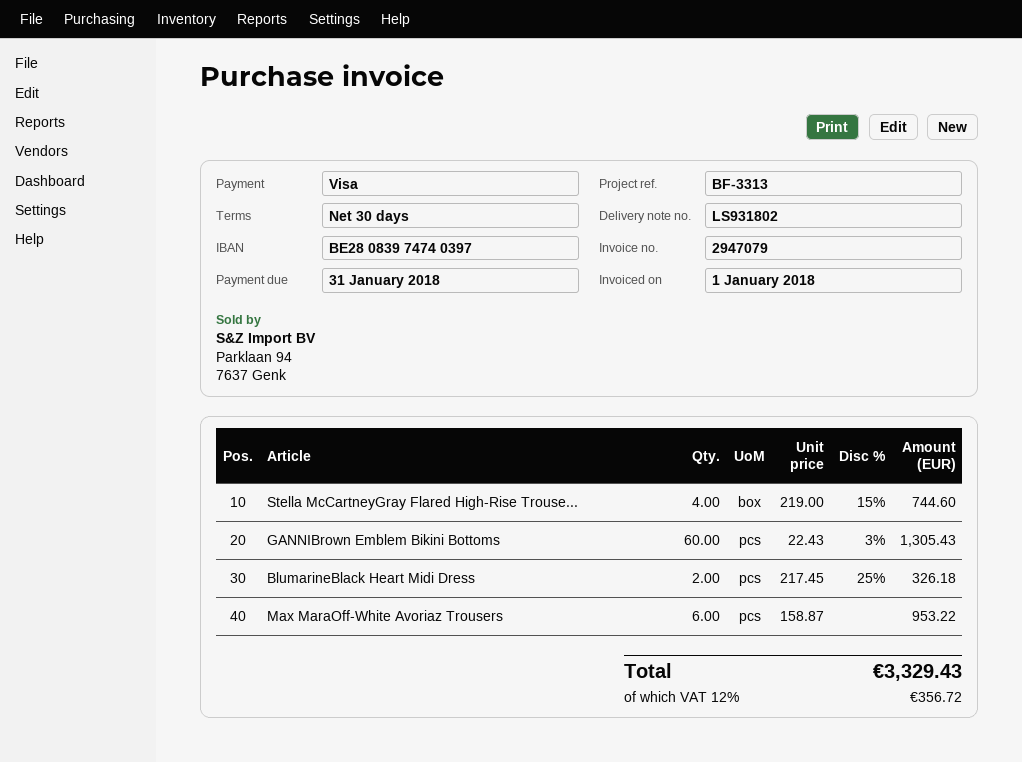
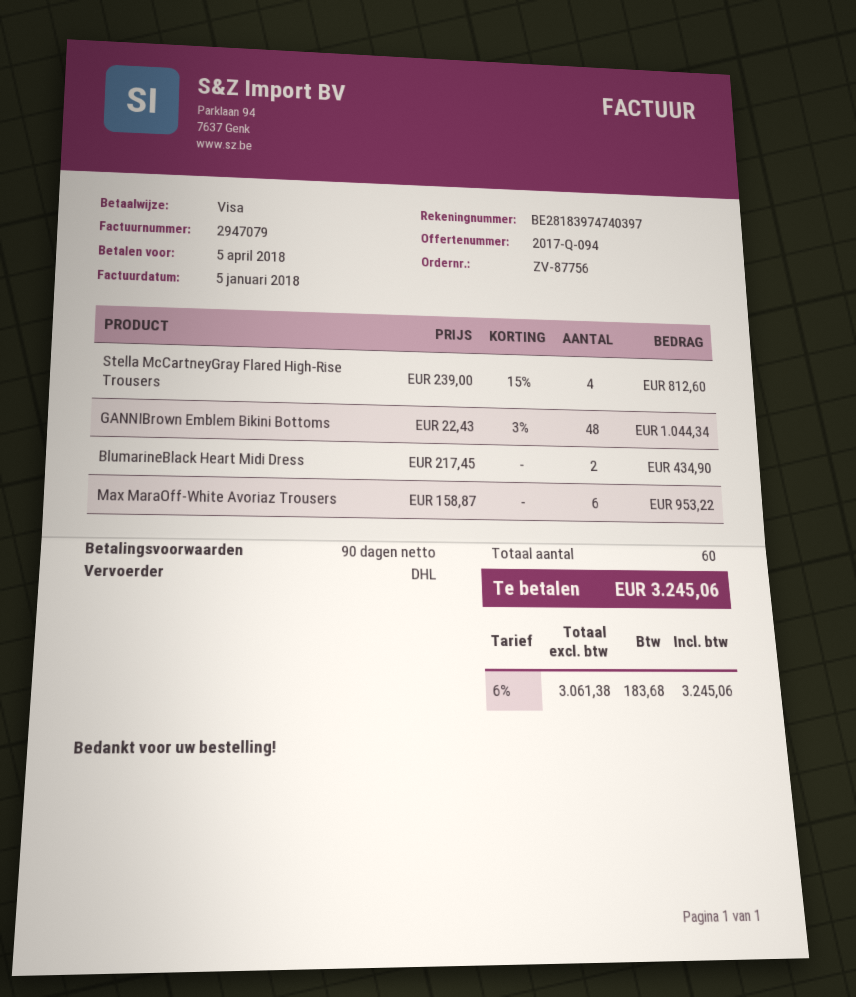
invoice date: 2018-01-01 -> 2018-01-05
payment terms: 30 days -> 90 days
due date: 2018-01-31 -> 2018-04-05
bank account: BE28083974740397 -> BE28183974740397
Stella McCartneyGray Flared High-Rise Trouse...: 4 x 219.00 - 15% = 744.60 -> 4 x 239.00 - 15% = 812.60
GANNIBrown Emblem Bikini Bottoms: 60 x 22.43 - 3% = 1305.43 -> 48 x 22.43 - 3% = 1044.34
BlumarineBlack Heart Midi Dress: 2 x 217.45 - 25% = 326.18 -> 2 x 217.45 = 434.90
tax: 12% = 356.72 -> 6% = 183.68
total: 3329.43 -> 3245.06

